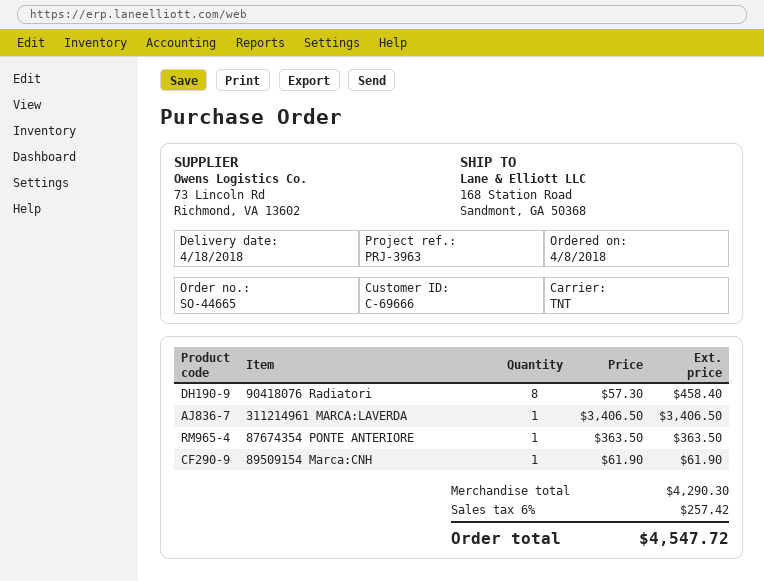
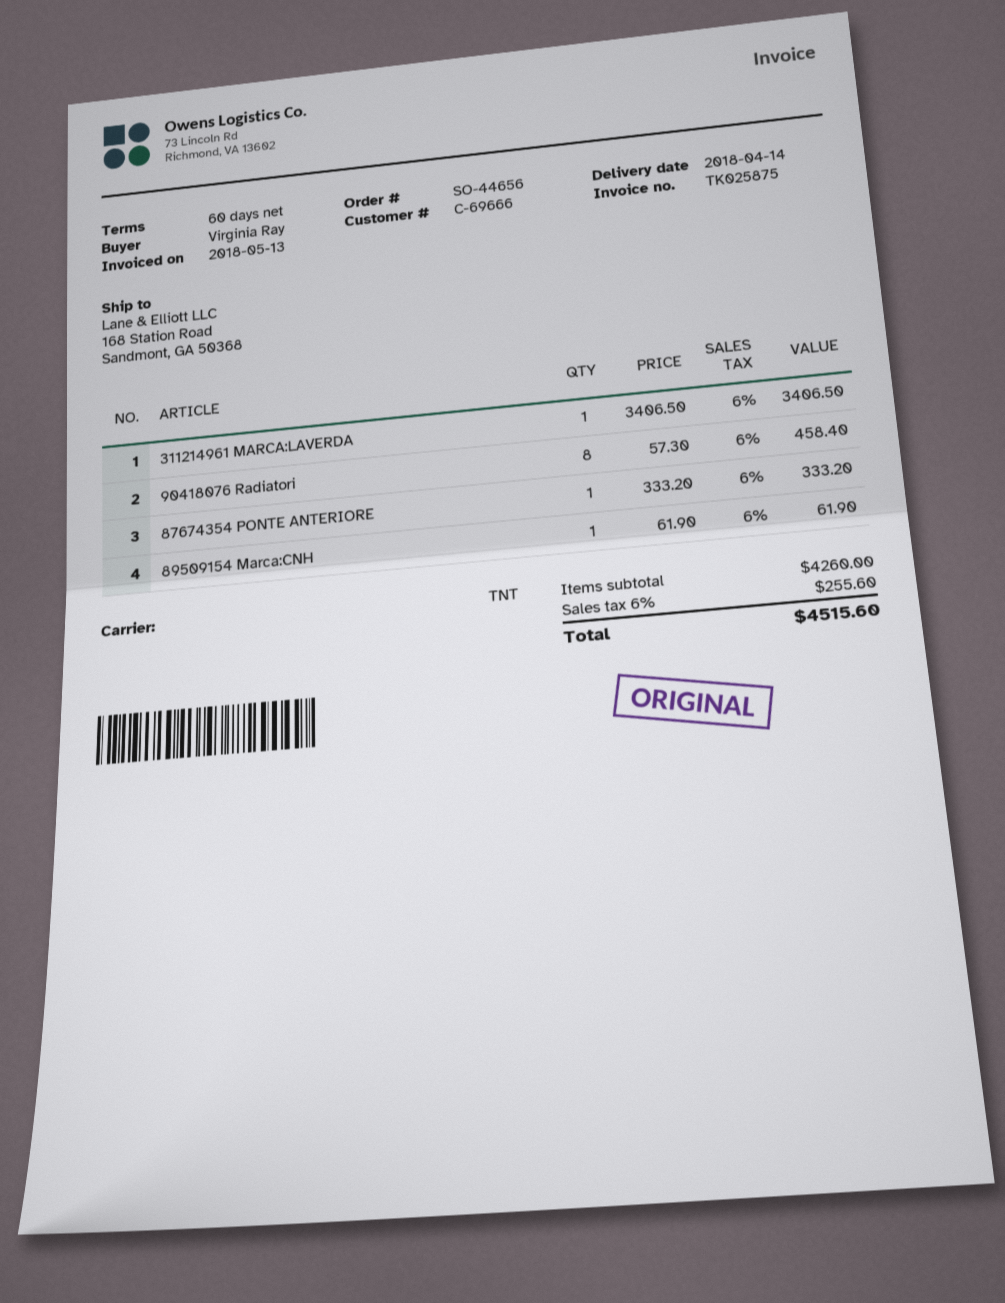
order number: SO-44665 -> SO-44656
delivery date: 2018-04-18 -> 2018-04-14
87674354 PONTE ANTERIORE: 1 x 363.50 = 363.50 -> 1 x 333.20 = 333.20
subtotal: 4290.30 -> 4260.00
tax: 6% = 257.42 -> 6% = 255.60
total: 4547.72 -> 4515.60

